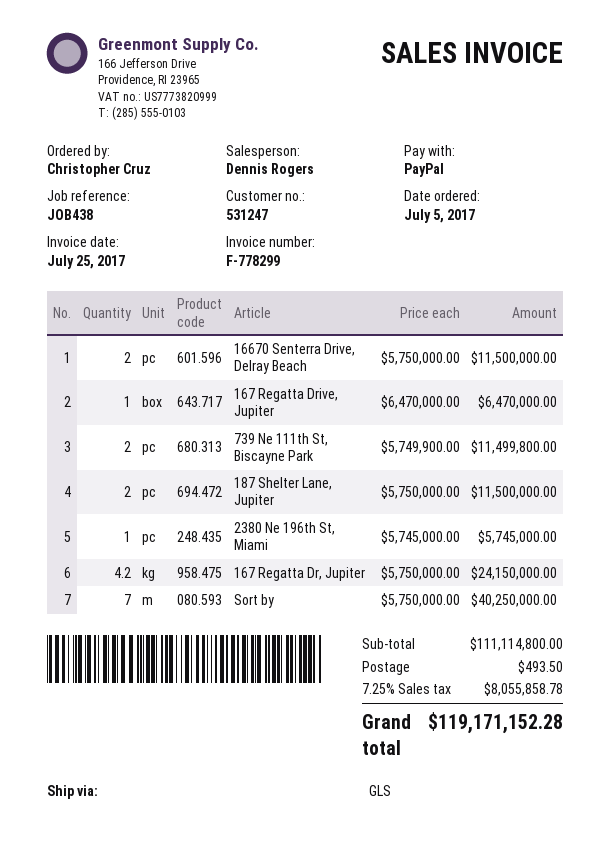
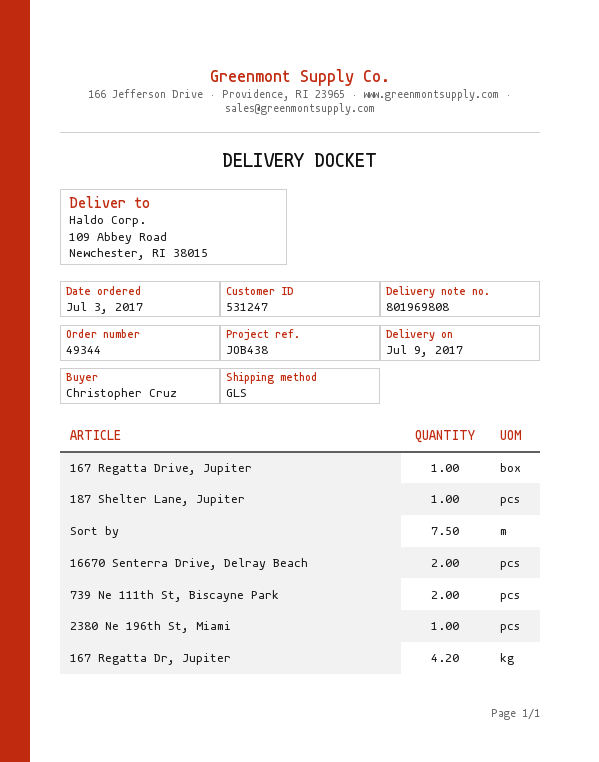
order date: 2017-07-05 -> 2017-07-03
187 Shelter Lane, Jupiter: 2 -> 1
Sort by: 7 -> 7.5

